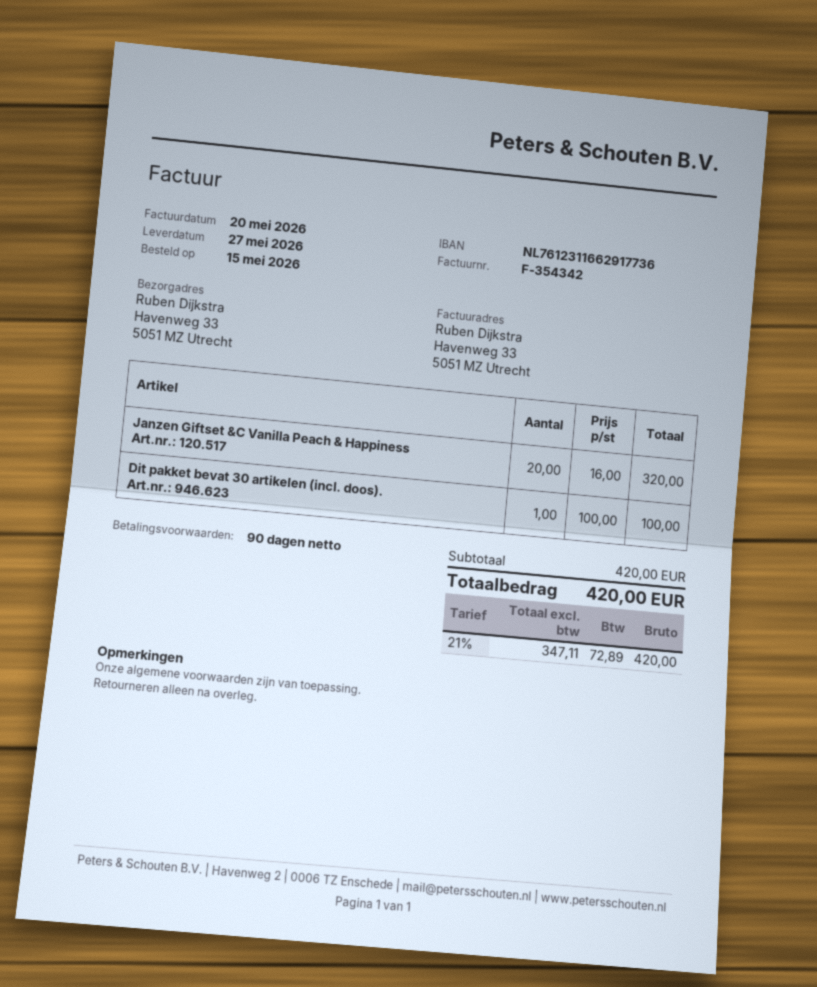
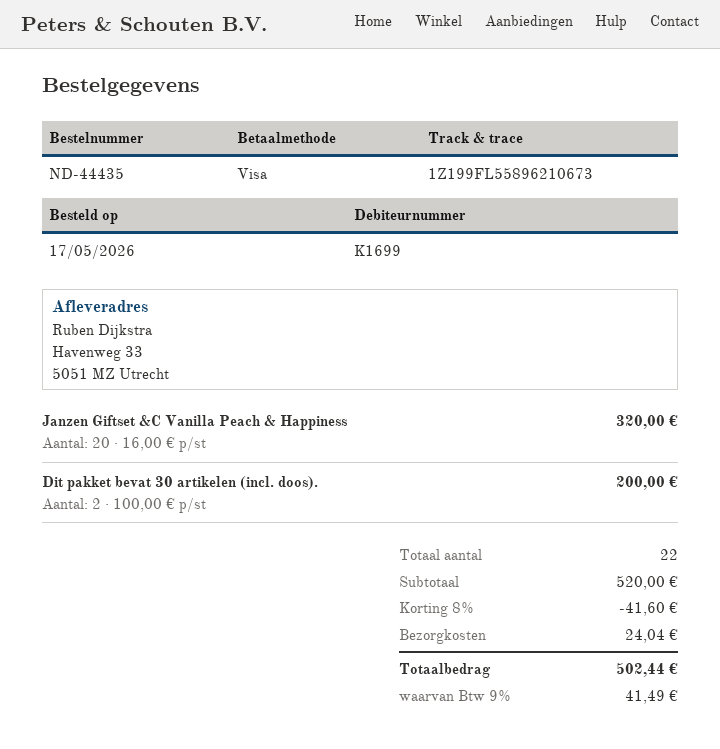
order date: 2026-05-15 -> 2026-05-17
Dit pakket bevat 30 artikelen (incl. doos).: 1 x 100.00 = 100.00 -> 2 x 100.00 = 200.00
subtotal: 420.00 -> 520.00
discount: none -> 8% = 41.60
shipping: none -> 24.04
tax: 21% = 72.89 -> 9% = 41.49
total: 420.00 -> 502.44

